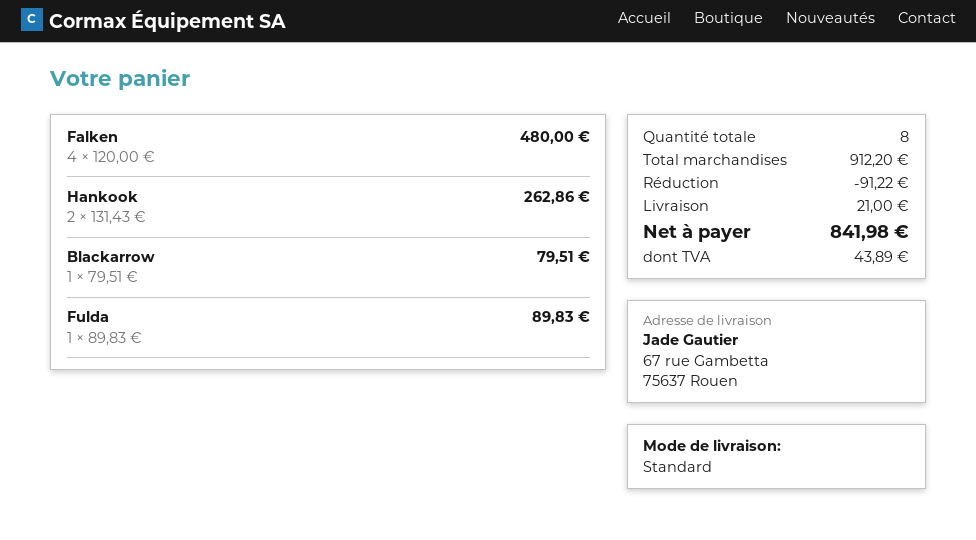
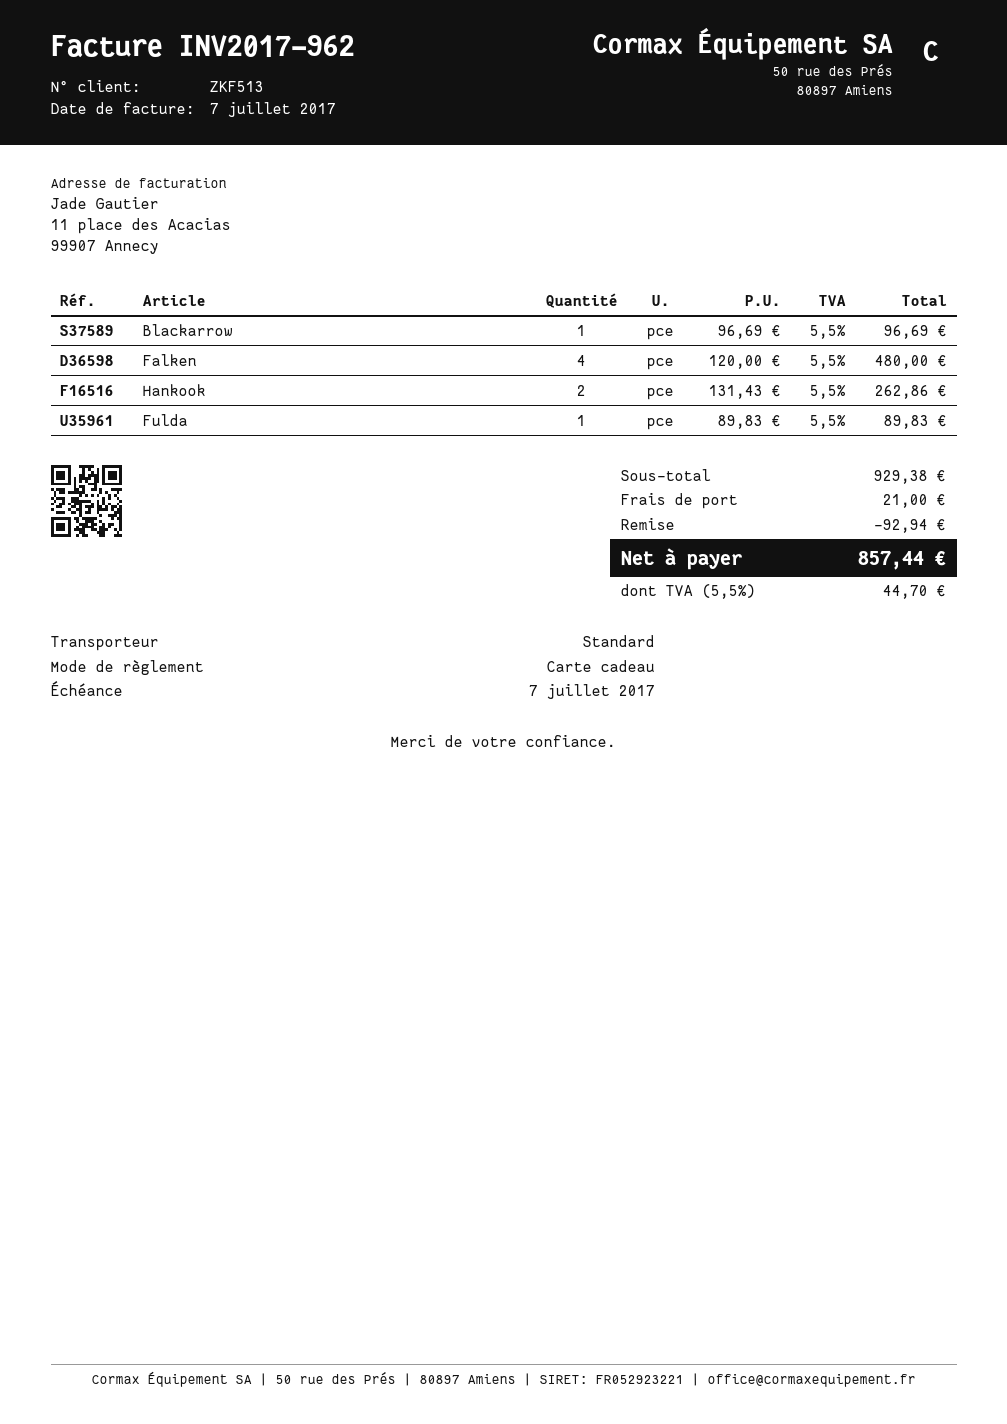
Blackarrow: 1 x 79.51 = 79.51 -> 1 x 96.69 = 96.69
subtotal: 912.20 -> 929.38
discount: 91.22 -> 92.94
tax: 43.89 -> 44.70
total: 841.98 -> 857.44

